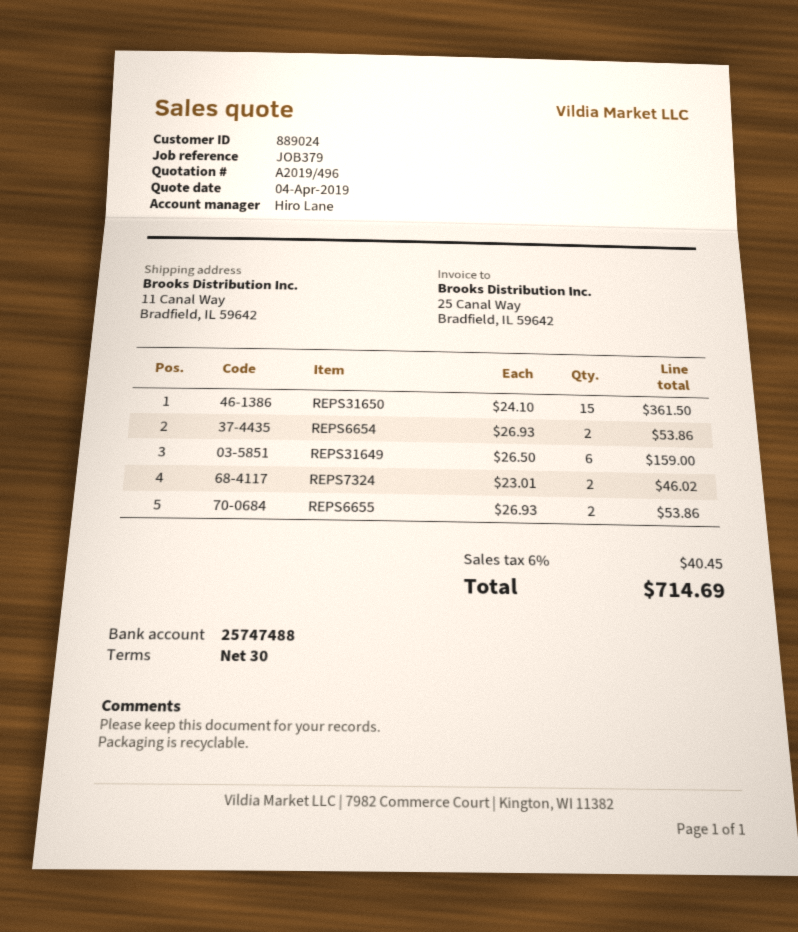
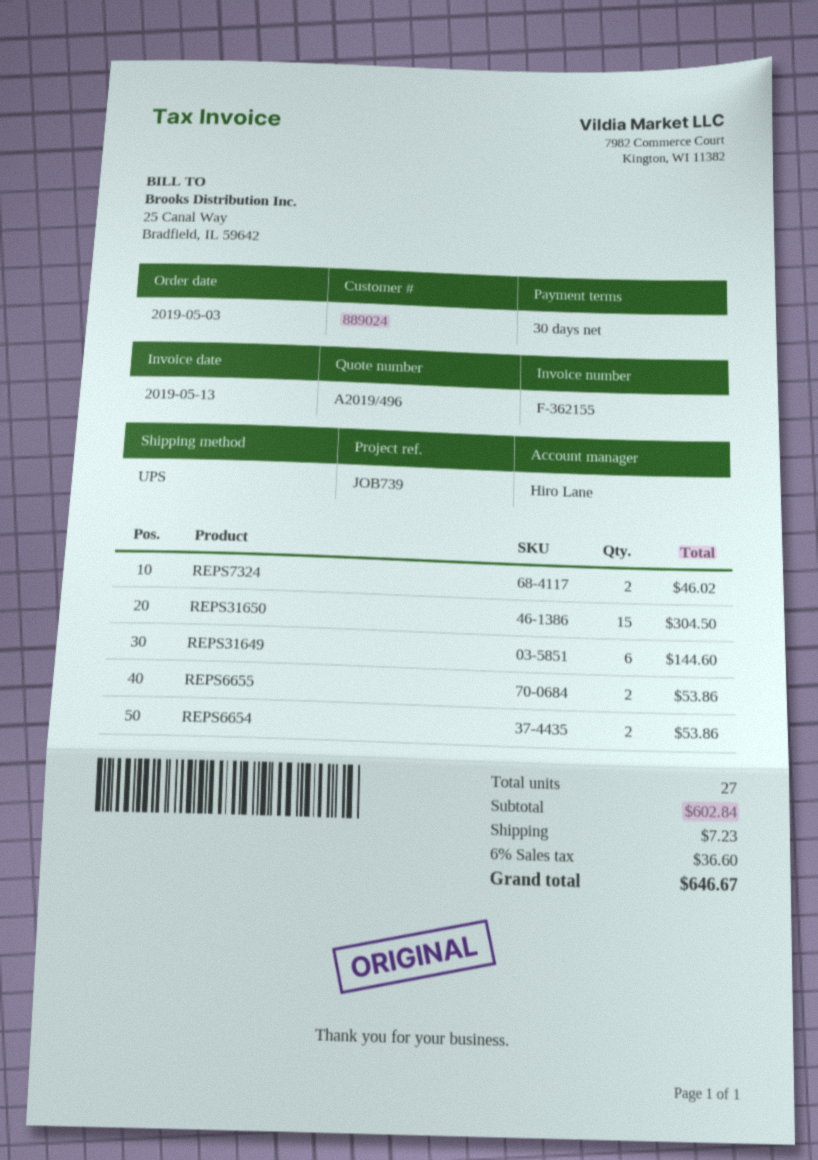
reference: JOB379 -> JOB739
REPS31650: 15 for 361.50 -> 15 for 304.50
REPS31649: 6 for 159.00 -> 6 for 144.60
shipping: none -> 7.23
tax: 6% = 40.45 -> 6% = 36.60
total: 714.69 -> 646.67

